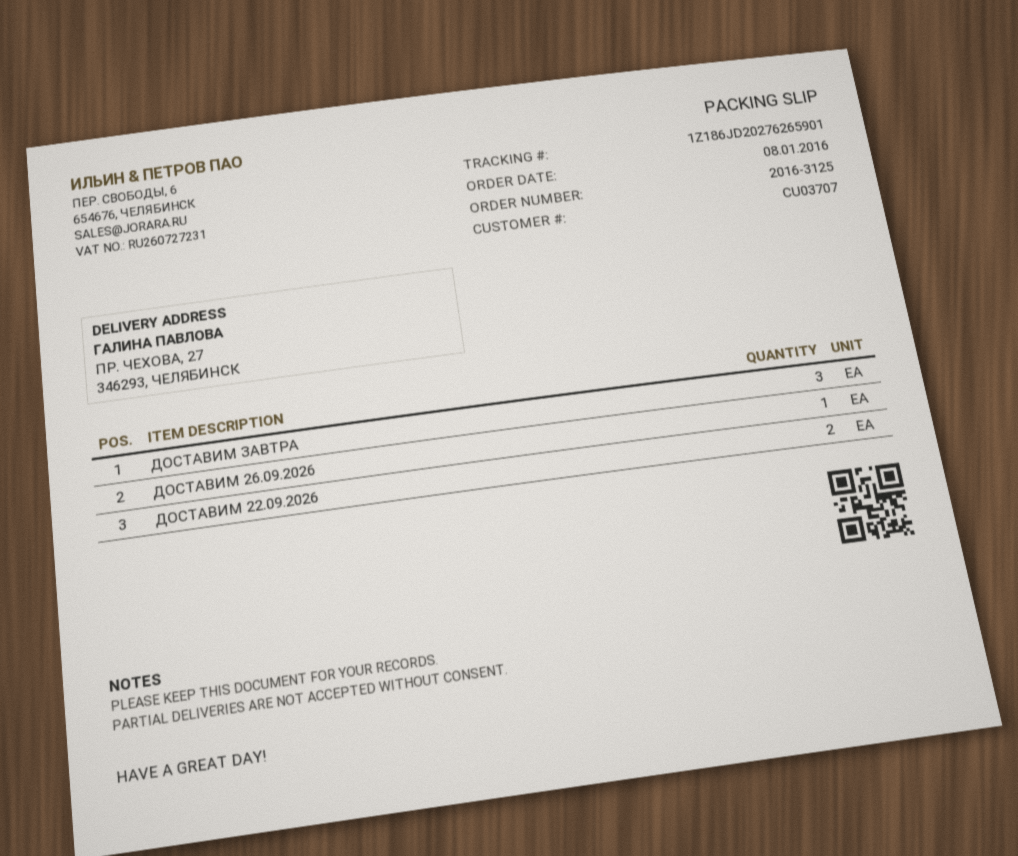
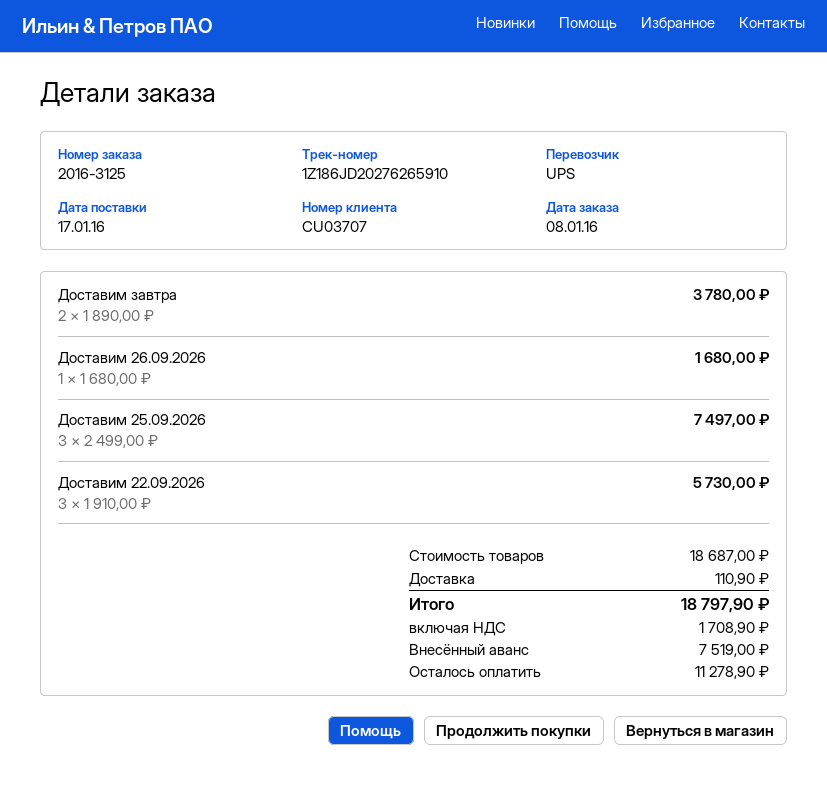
tracking number: 1Z186JD20276265901 -> 1Z186JD20276265910
ДОСТАВИМ ЗАВТРА: 3 -> 2
ДОСТАВИМ 22.09.2026: 2 -> 3
Доставим 25.09.2026: none -> 3

